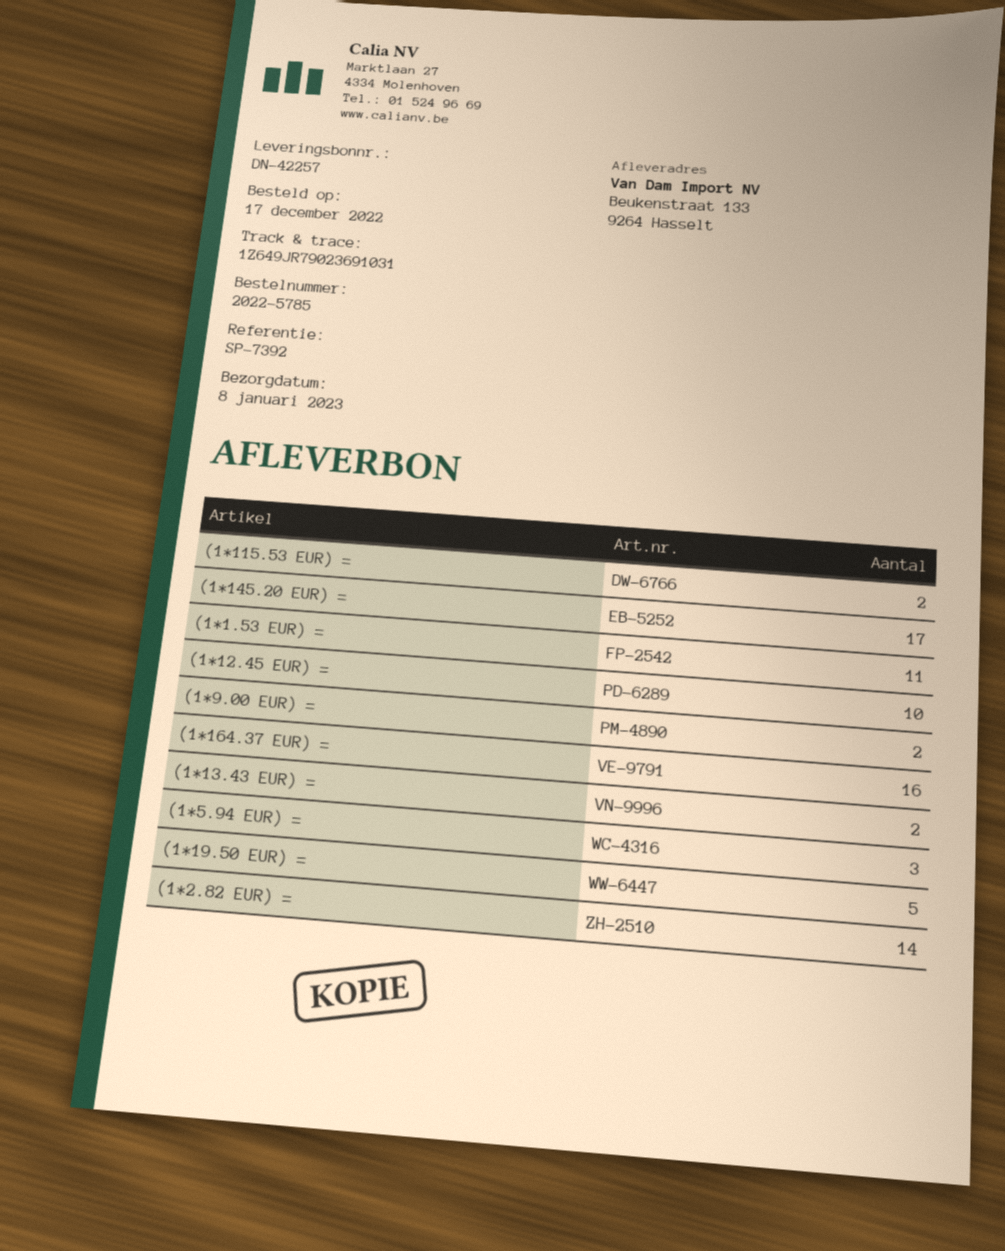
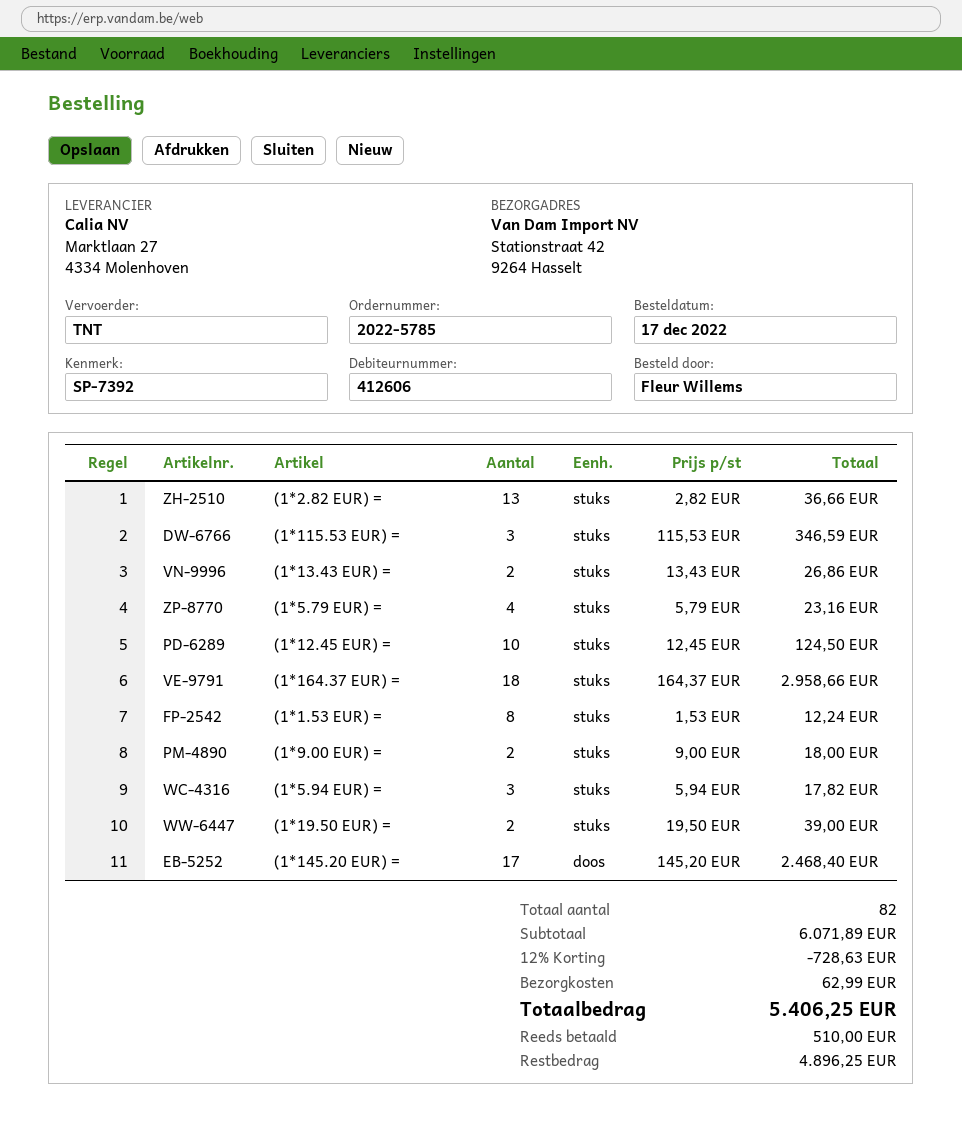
ship to: Beukenstraat 133, 9264 Hasselt -> Stationstraat 42, 9264 Hasselt
(1*115.53 EUR) =: 2 -> 3
(1*1.53 EUR) =: 11 -> 8
(1*164.37 EUR) =: 16 -> 18
(1*19.50 EUR) =: 5 -> 2
(1*2.82 EUR) =: 14 -> 13
(1*5.79 EUR) =: none -> 4

